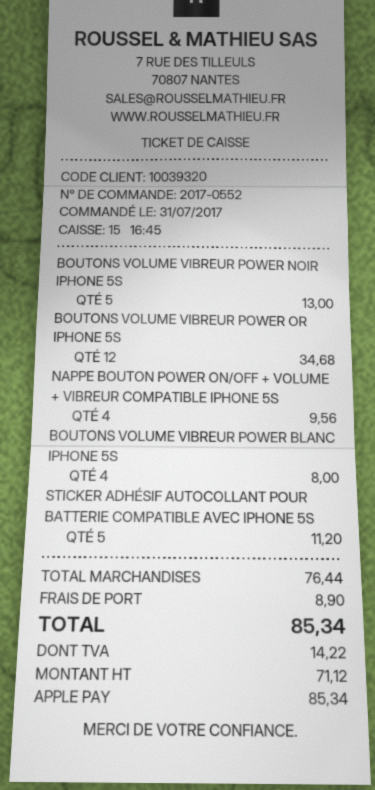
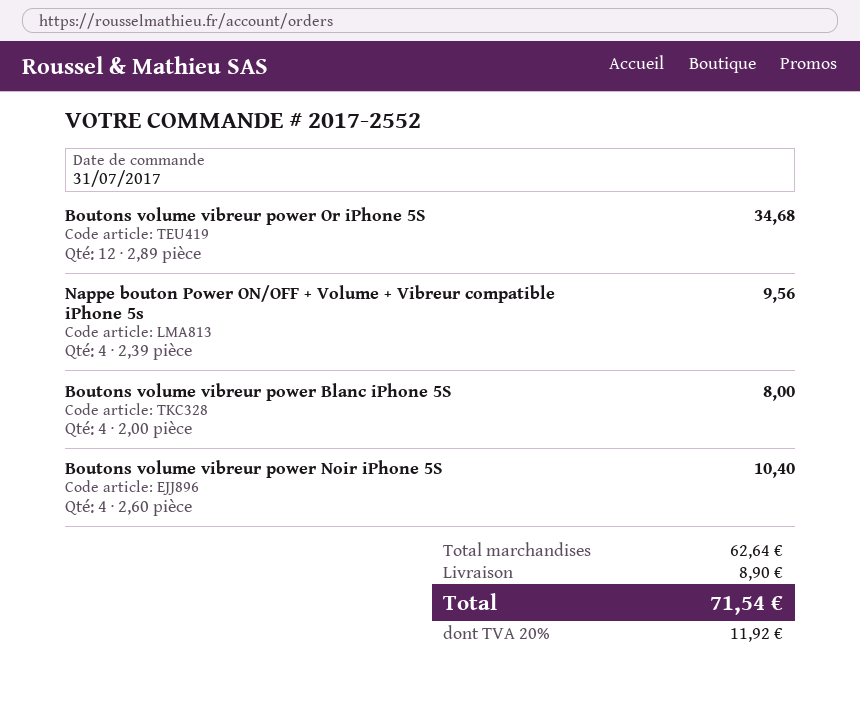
order number: 2017-0552 -> 2017-2552
BOUTONS VOLUME VIBREUR POWER NOIR IPHONE 5S: 5 for 13.00 -> 4 for 10.40
STICKER ADHÉSIF AUTOCOLLANT POUR BATTERIE COMPATIBLE AVEC IPHONE 5S: 5 for 11.20 -> none
subtotal: 76.44 -> 62.64
tax: 14.22 -> 11.92
total: 85.34 -> 71.54

